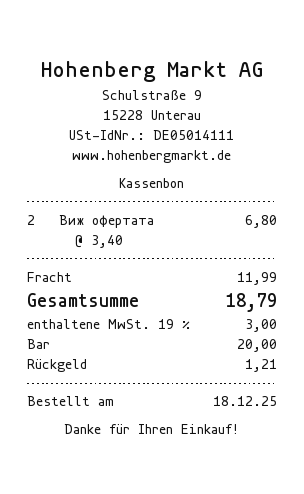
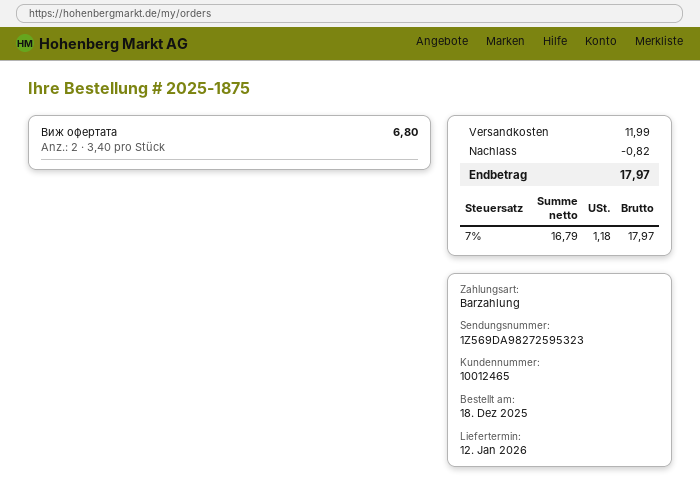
discount: none -> 0.82
tax: 19% = 3.00 -> 7% = 1.18
total: 18.79 -> 17.97

